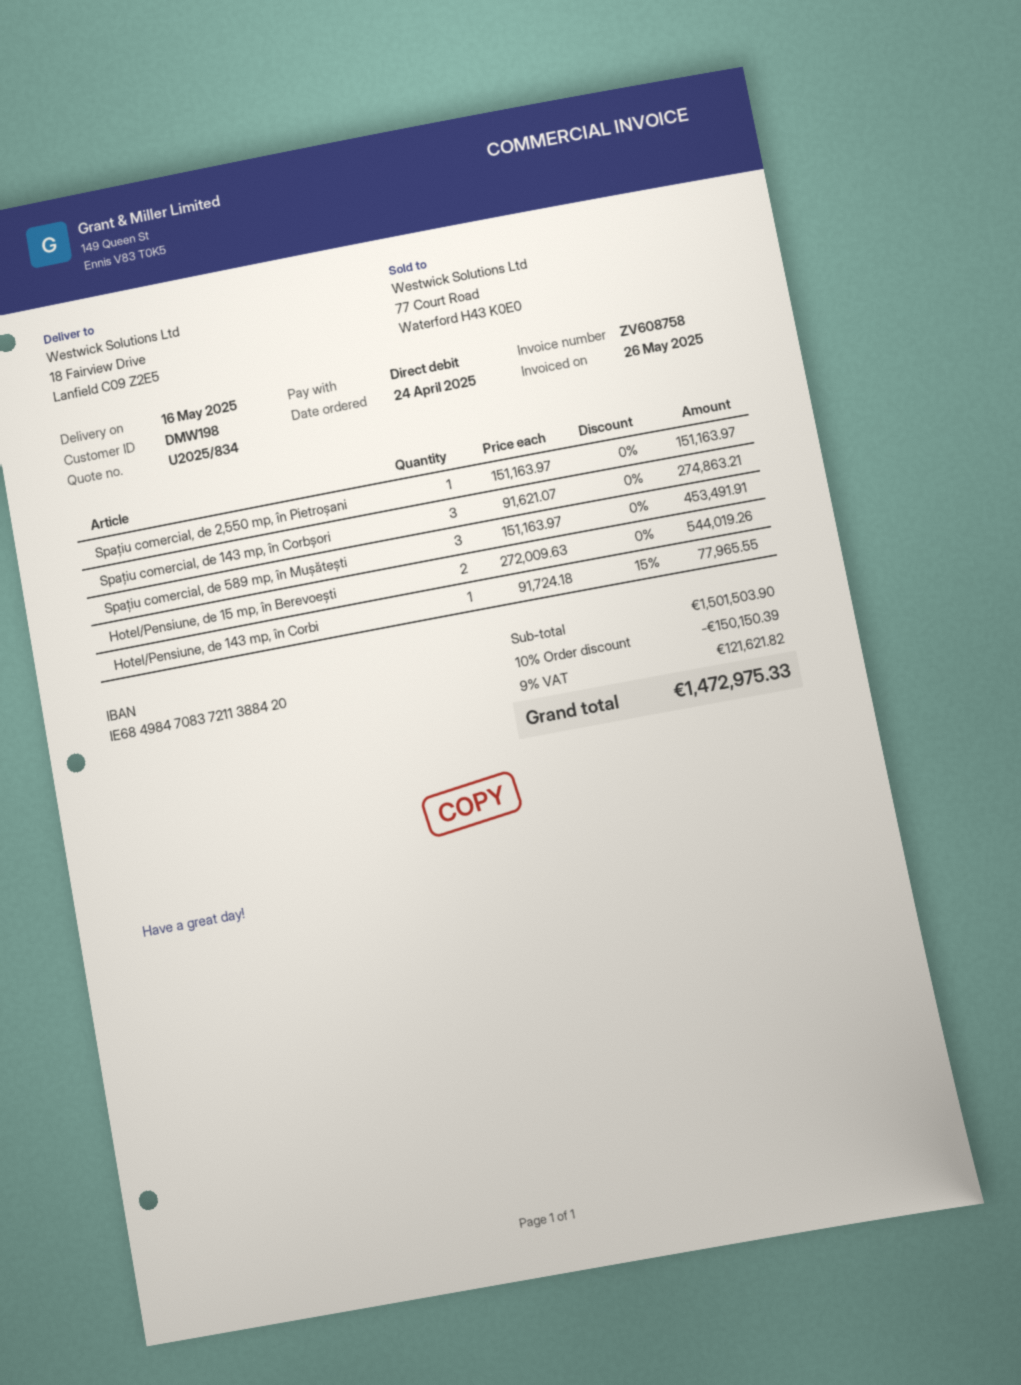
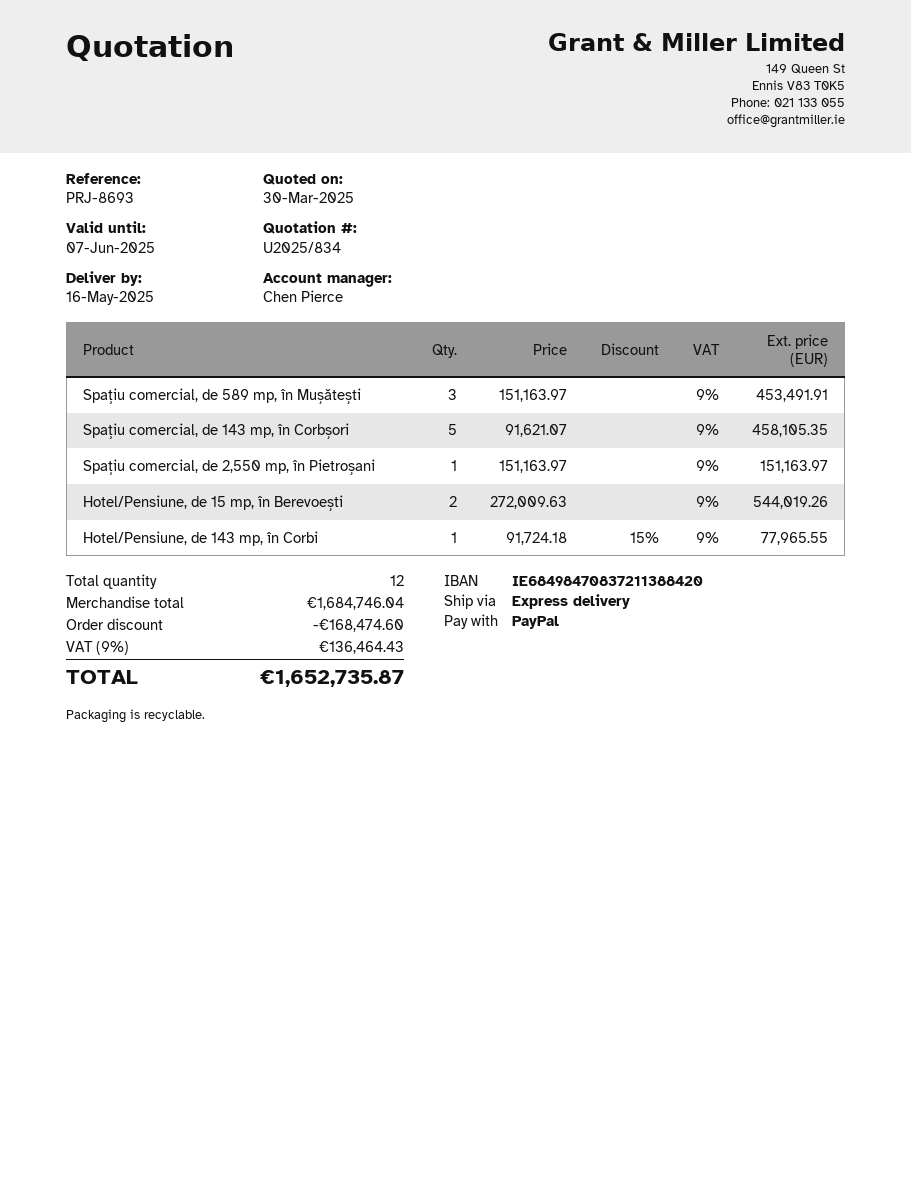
payment method: direct debit -> PayPal
Spațiu comercial, de 143 mp, în Corbșori: 3 x 91621.07 = 274863.21 -> 5 x 91621.07 = 458105.35
subtotal: 1501503.90 -> 1684746.04
discount: 150150.39 -> 168474.60
tax: 9% = 121621.82 -> 9% = 136464.43
total: 1472975.33 -> 1652735.87

